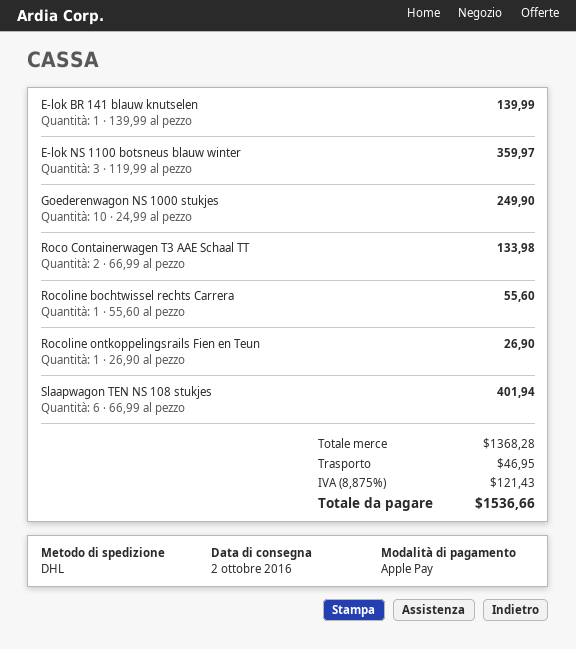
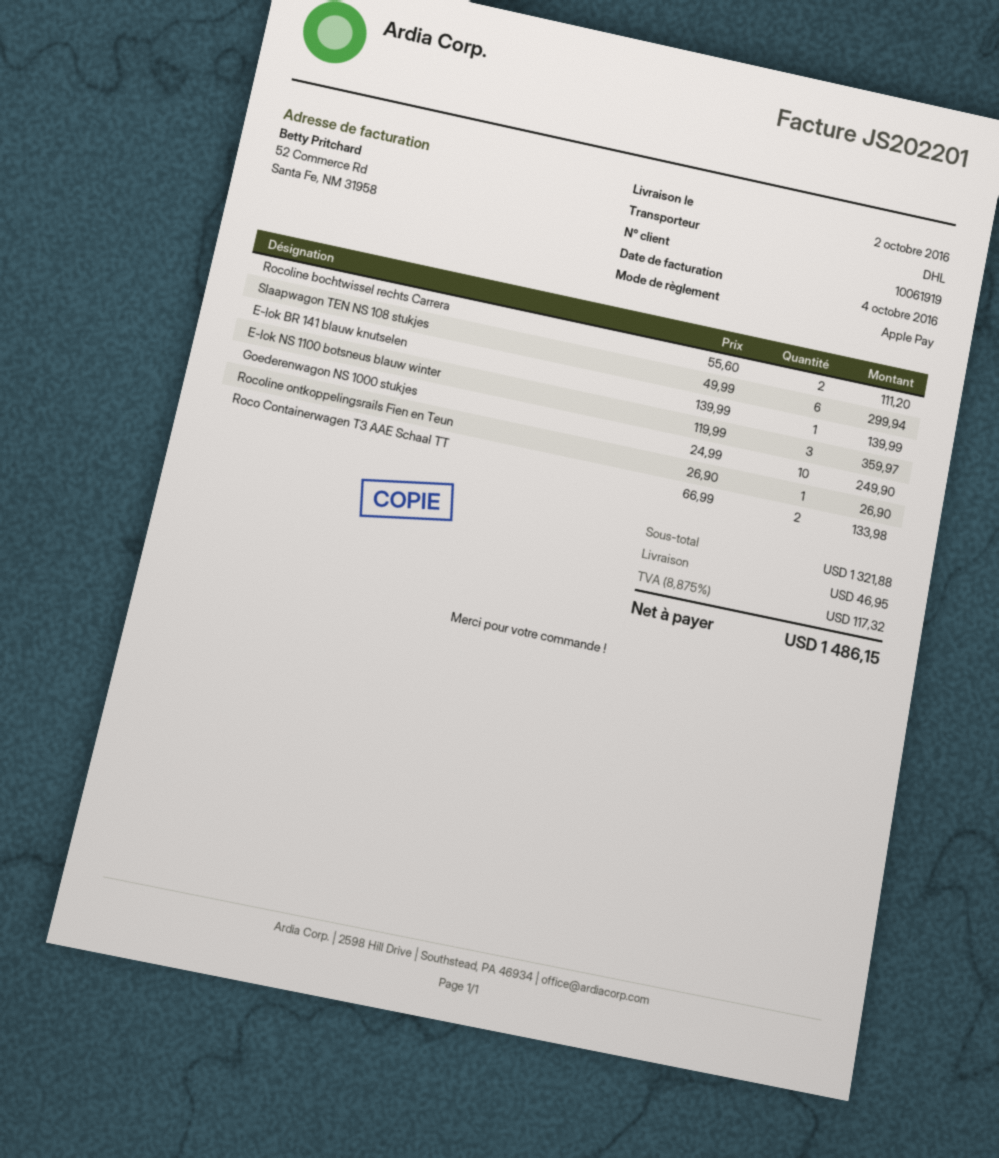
Rocoline bochtwissel rechts Carrera: 1 x 55.60 = 55.60 -> 2 x 55.60 = 111.20
Slaapwagon TEN NS 108 stukjes: 6 x 66.99 = 401.94 -> 6 x 49.99 = 299.94
subtotal: 1368.28 -> 1321.88
tax: 8.875% = 121.43 -> 8.875% = 117.32
total: 1536.66 -> 1486.15

